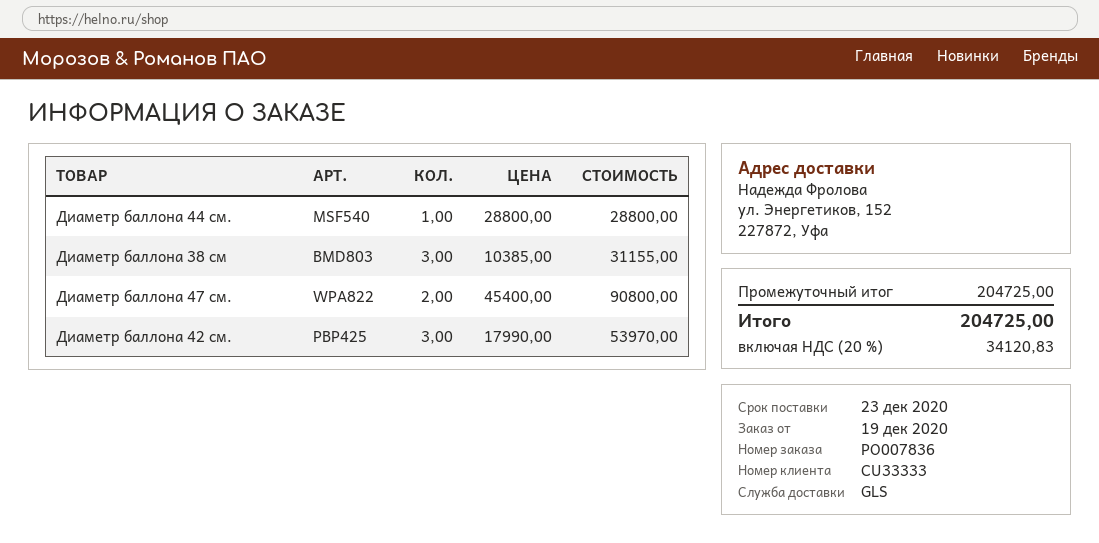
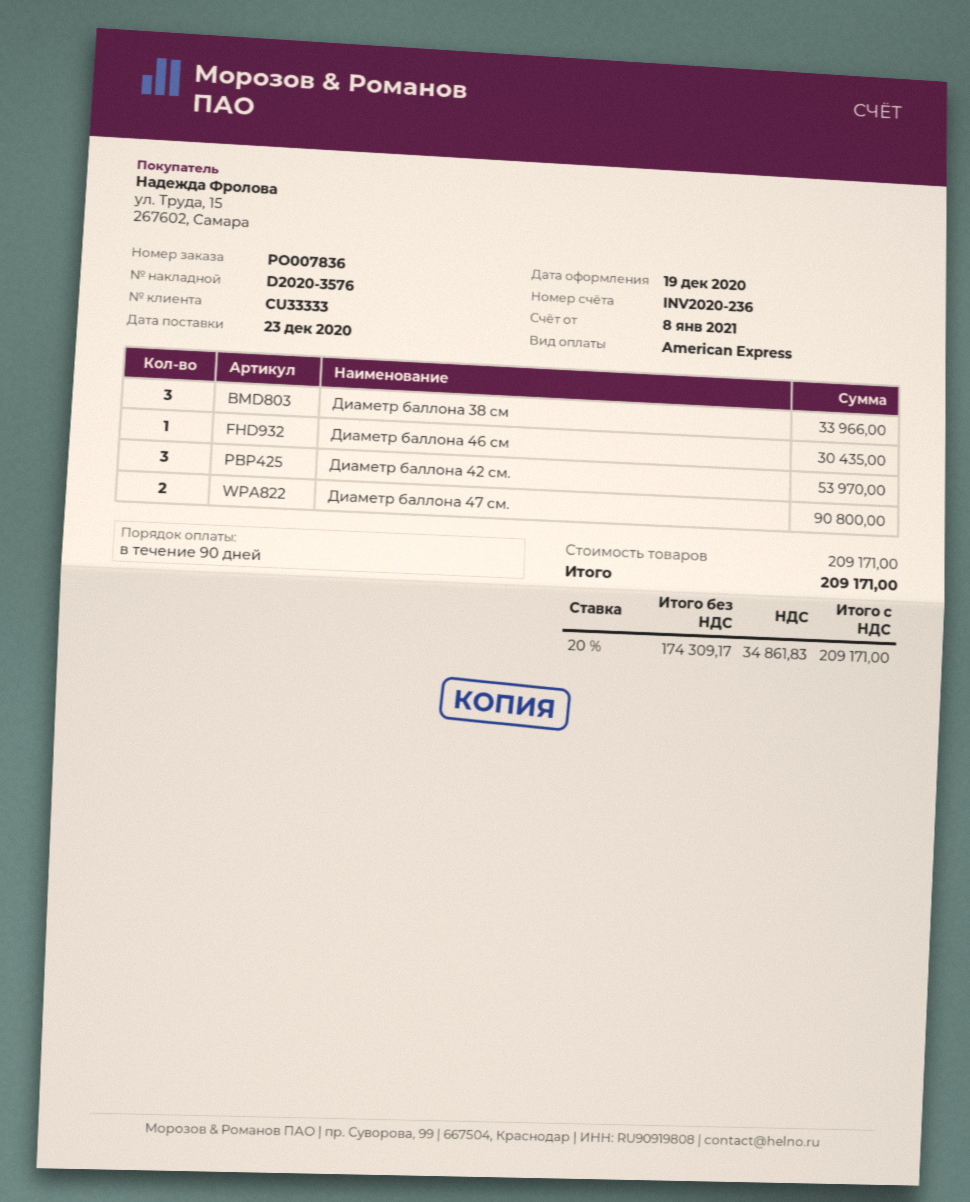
Диаметр баллона 44 см.: 1 for 28800.00 -> none
Диаметр баллона 38 см: 3 for 31155.00 -> 3 for 33966.00
Диаметр баллона 46 см: none -> 1 for 30435.00
subtotal: 204725.00 -> 209171.00
tax: 20% = 34120.83 -> 20% = 34861.83
total: 204725.00 -> 209171.00

